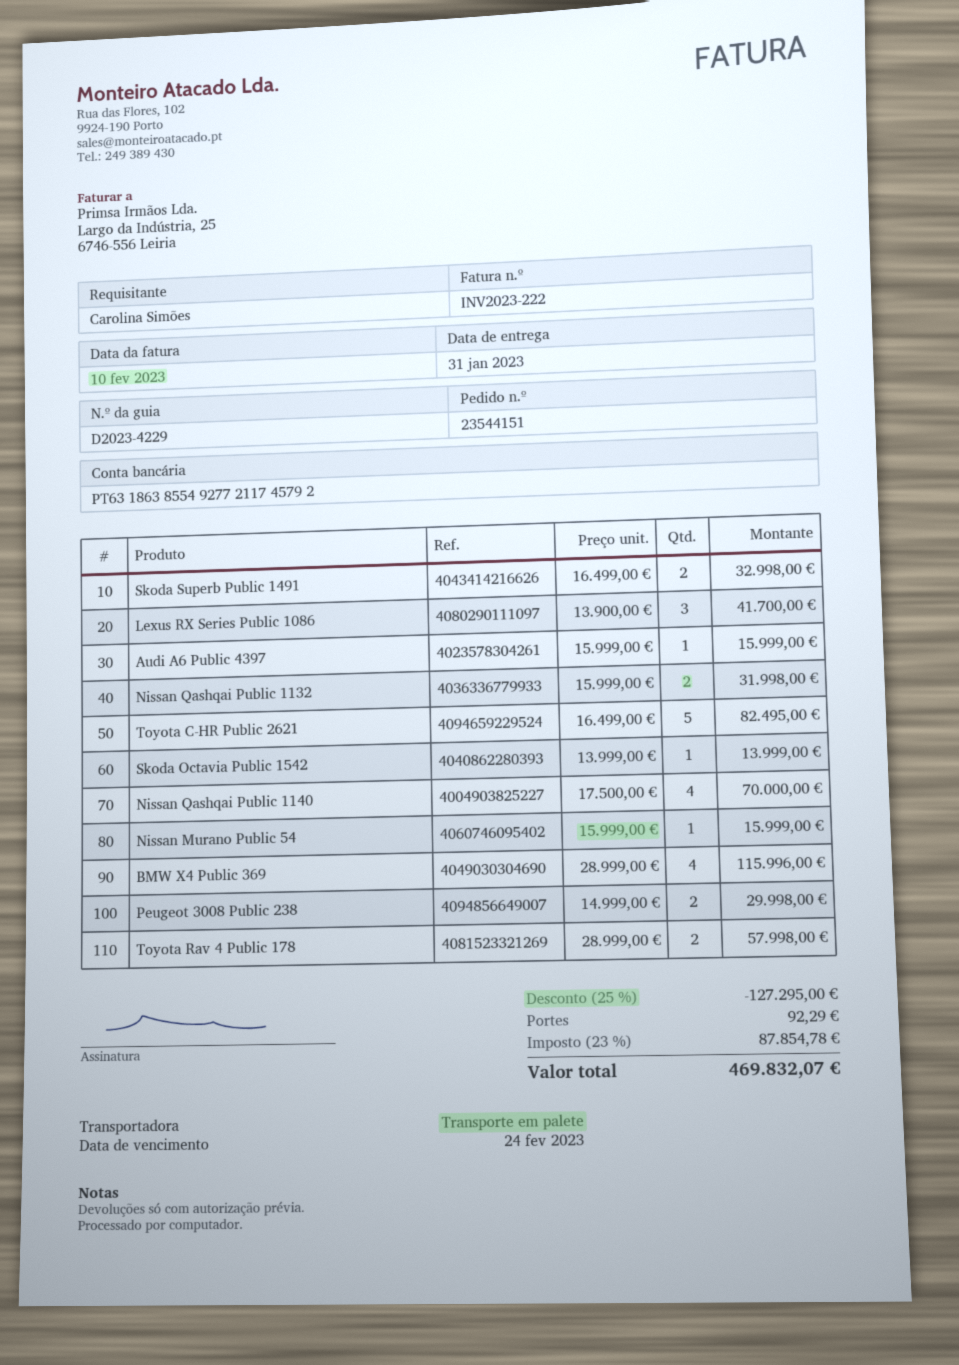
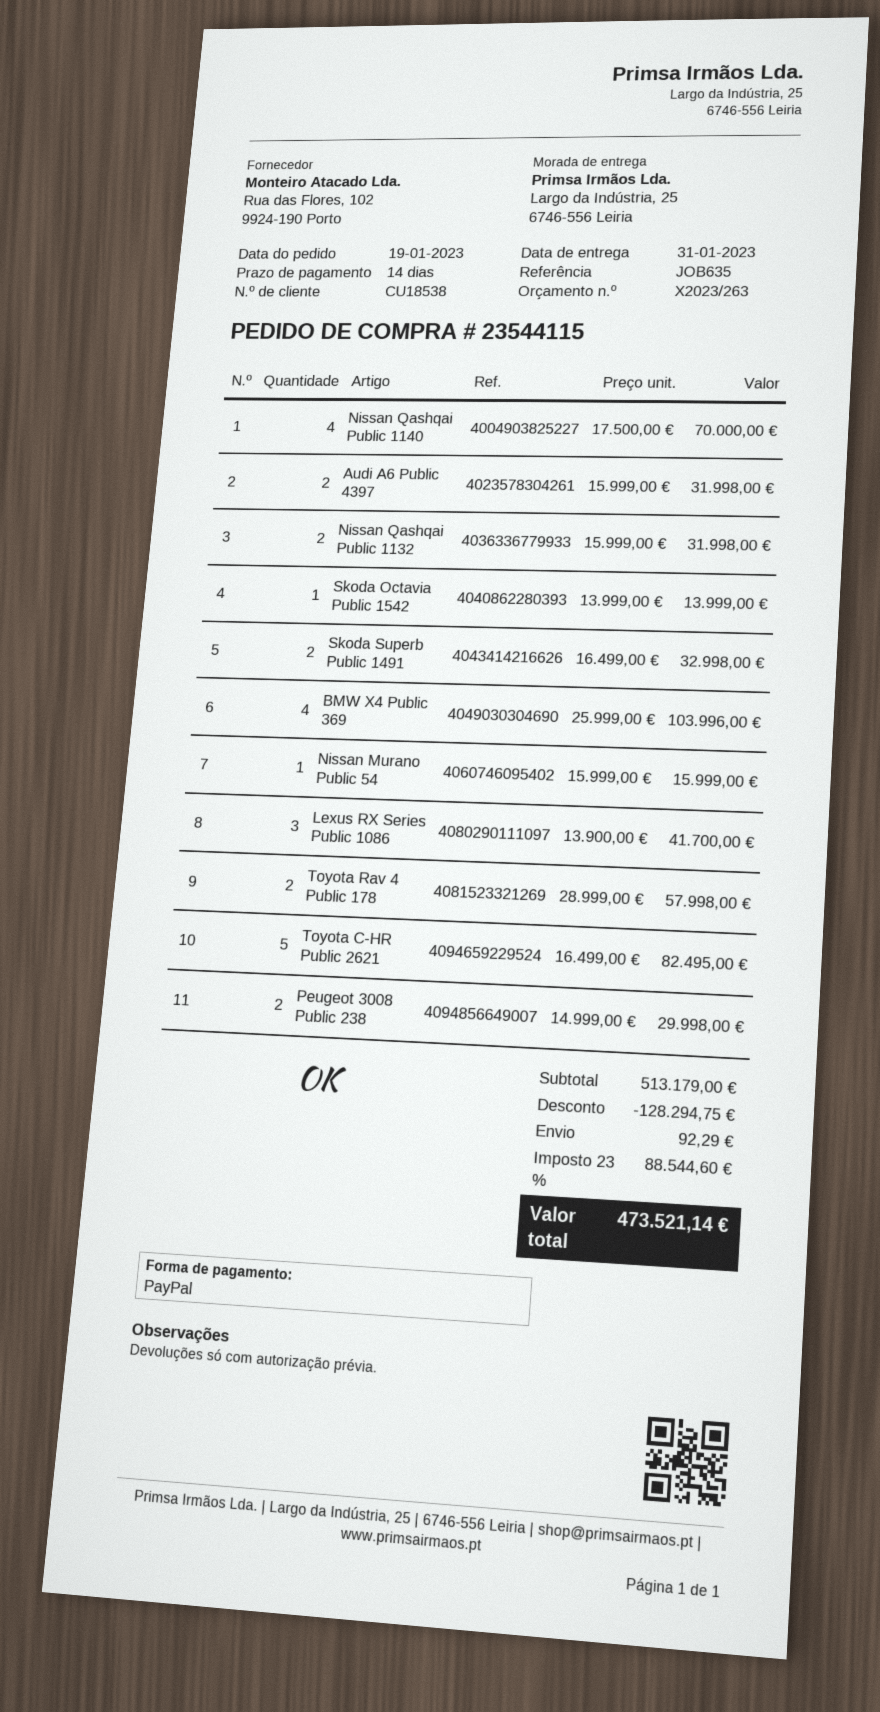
order number: 23544151 -> 23544115
Audi A6 Public 4397: 1 x 15999.00 = 15999.00 -> 2 x 15999.00 = 31998.00
BMW X4 Public 369: 4 x 28999.00 = 115996.00 -> 4 x 25999.00 = 103996.00
discount: 127295.00 -> 128294.75
tax: 23% = 87854.78 -> 23% = 88544.60
total: 469832.07 -> 473521.14

